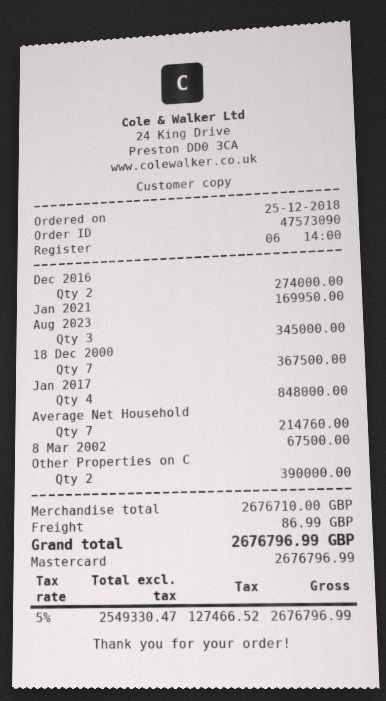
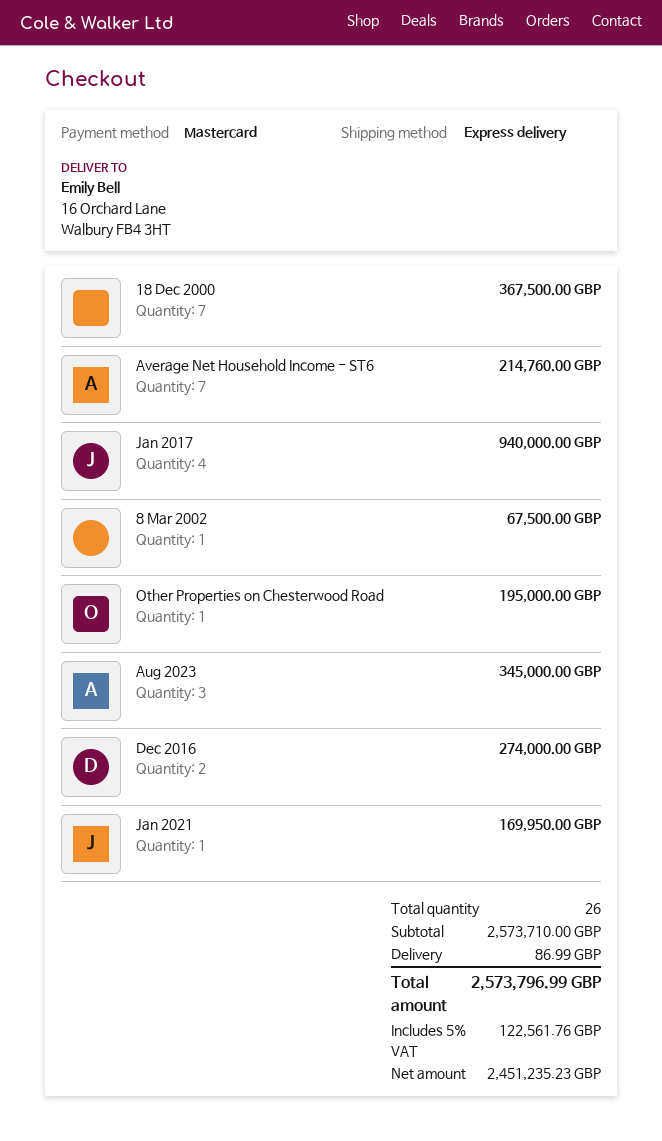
Jan 2017: 4 for 848000.00 -> 4 for 940000.00
Other Properties on C: 2 for 390000.00 -> 1 for 195000.00
subtotal: 2676710.00 -> 2573710.00
net: 2549330.47 -> 2451235.23
tax: 5% = 127466.52 -> 5% = 122561.76
total: 2676796.99 -> 2573796.99

